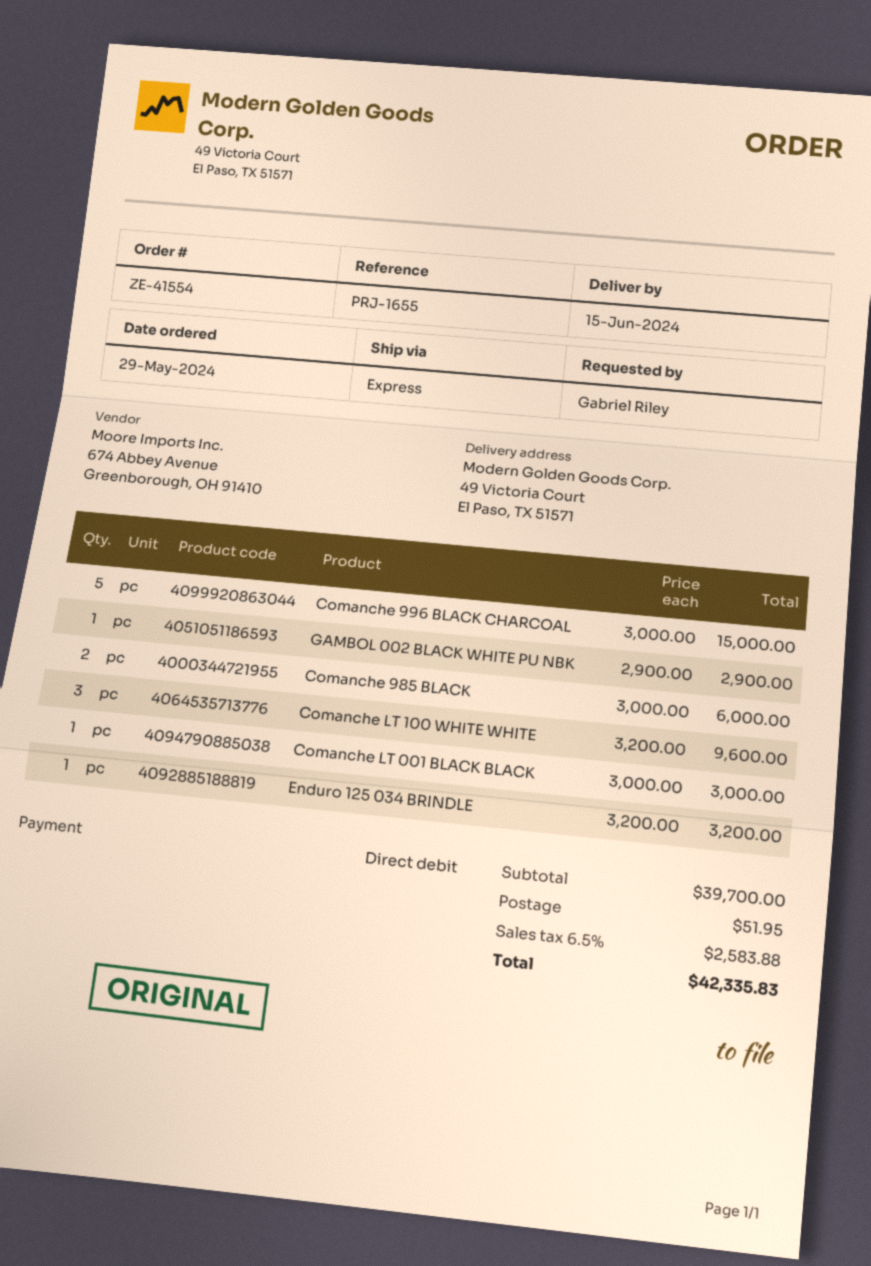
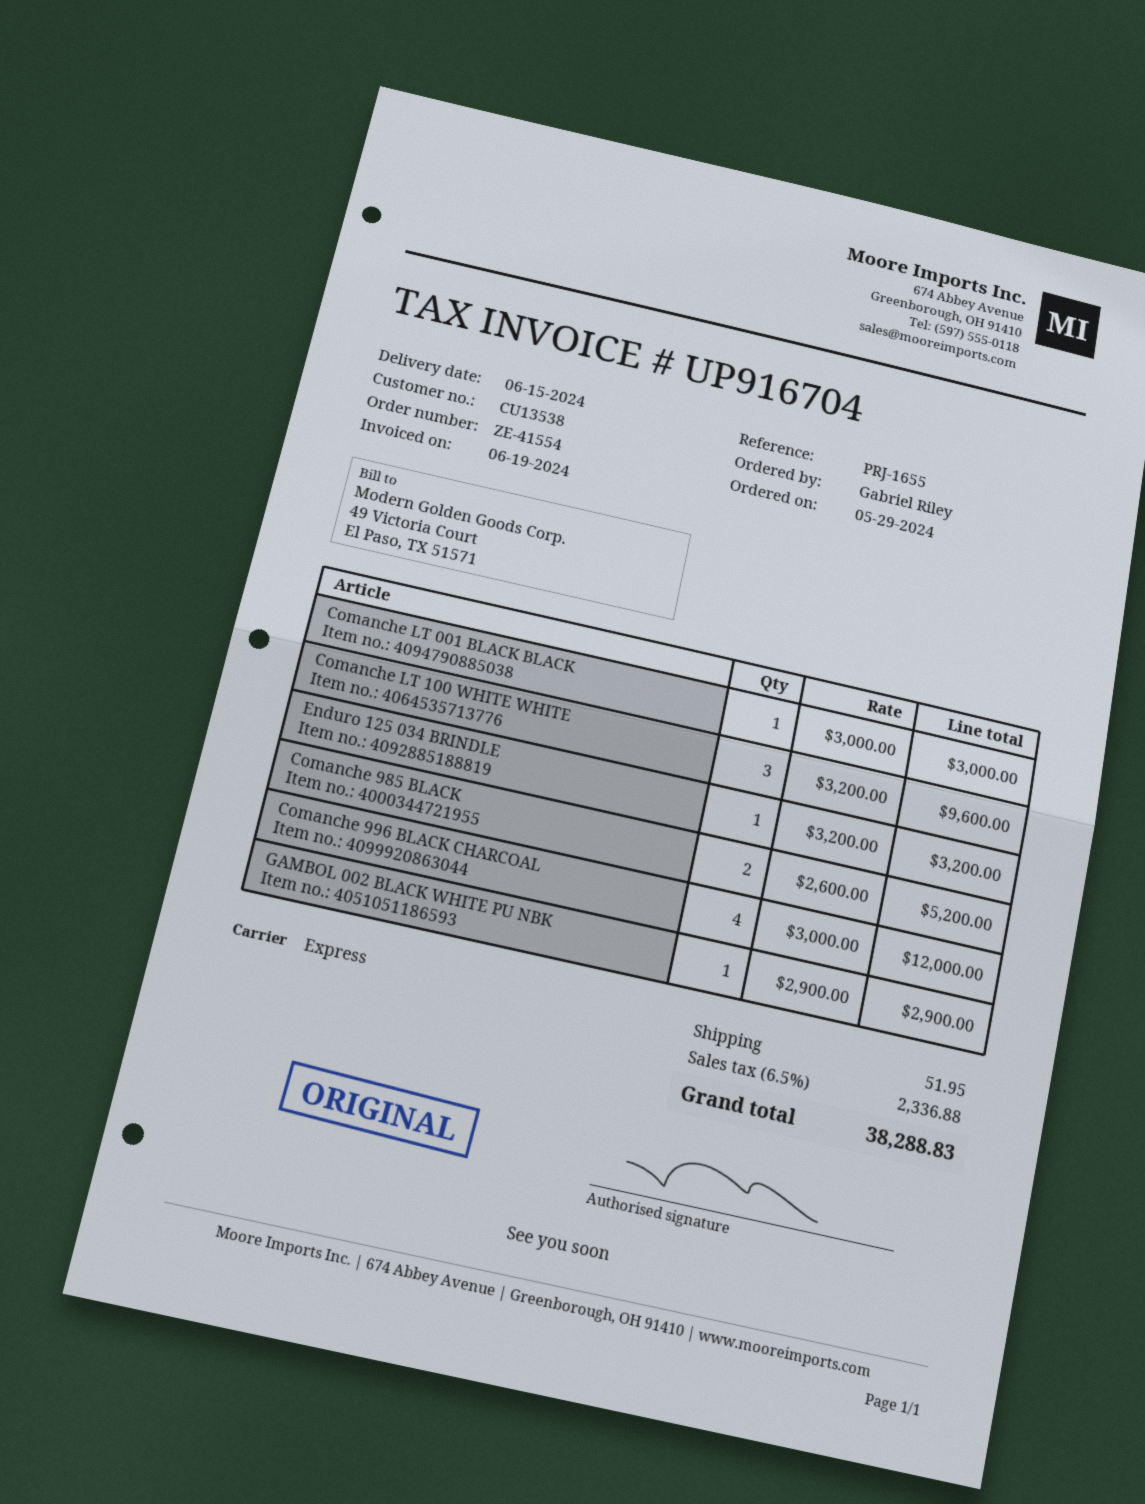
Comanche 996 BLACK CHARCOAL: 5 x 3000.00 = 15000.00 -> 4 x 3000.00 = 12000.00
Comanche 985 BLACK: 2 x 3000.00 = 6000.00 -> 2 x 2600.00 = 5200.00
tax: 6.5% = 2583.88 -> 6.5% = 2336.88
total: 42335.83 -> 38288.83

